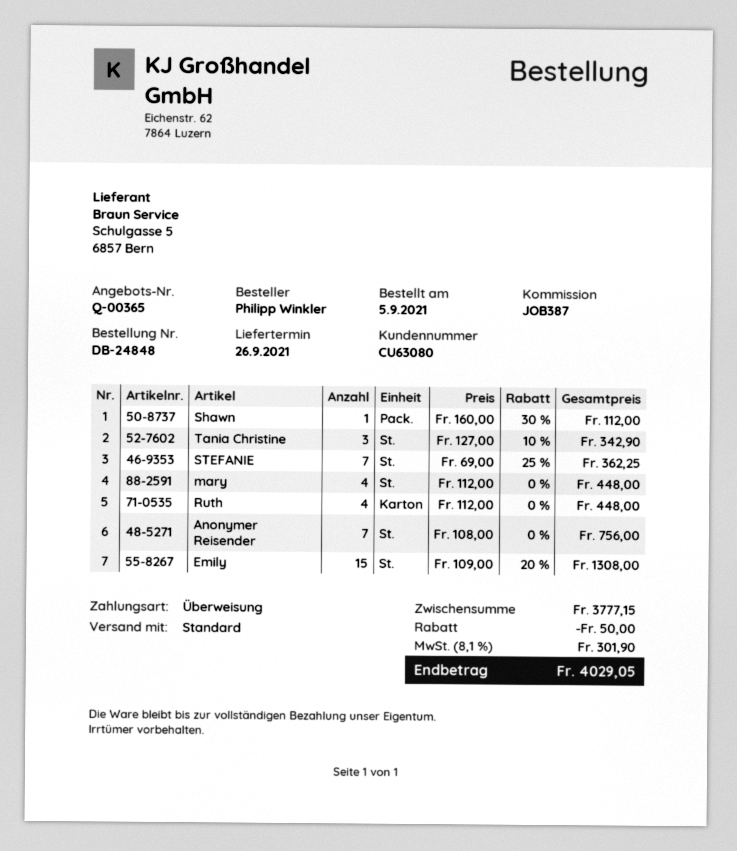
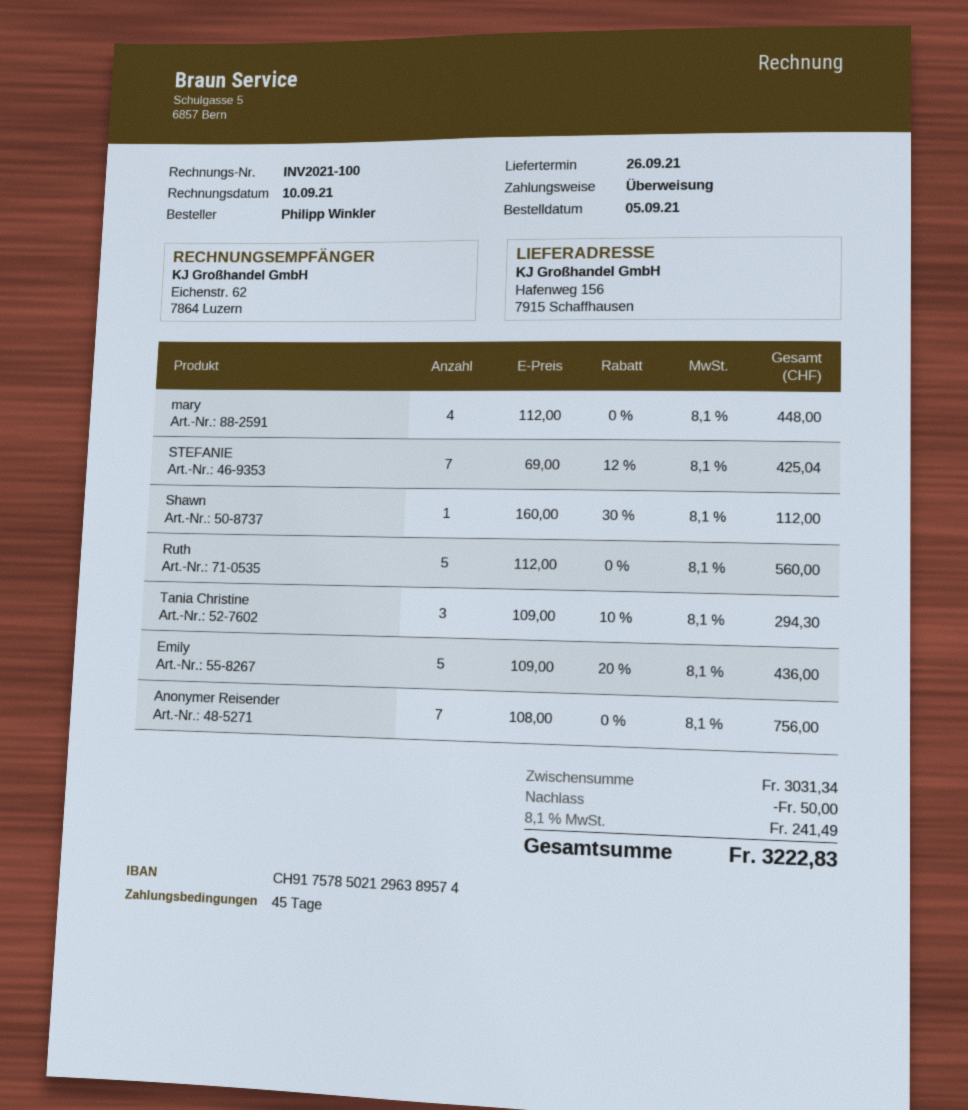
Tania Christine: 3 x 127.00 - 10% = 342.90 -> 3 x 109.00 - 10% = 294.30
STEFANIE: 7 x 69.00 - 25% = 362.25 -> 7 x 69.00 - 12% = 425.04
Ruth: 4 x 112.00 = 448.00 -> 5 x 112.00 = 560.00
Emily: 15 x 109.00 - 20% = 1308.00 -> 5 x 109.00 - 20% = 436.00
subtotal: 3777.15 -> 3031.34
tax: 8.1% = 301.90 -> 8.1% = 241.49
total: 4029.05 -> 3222.83

